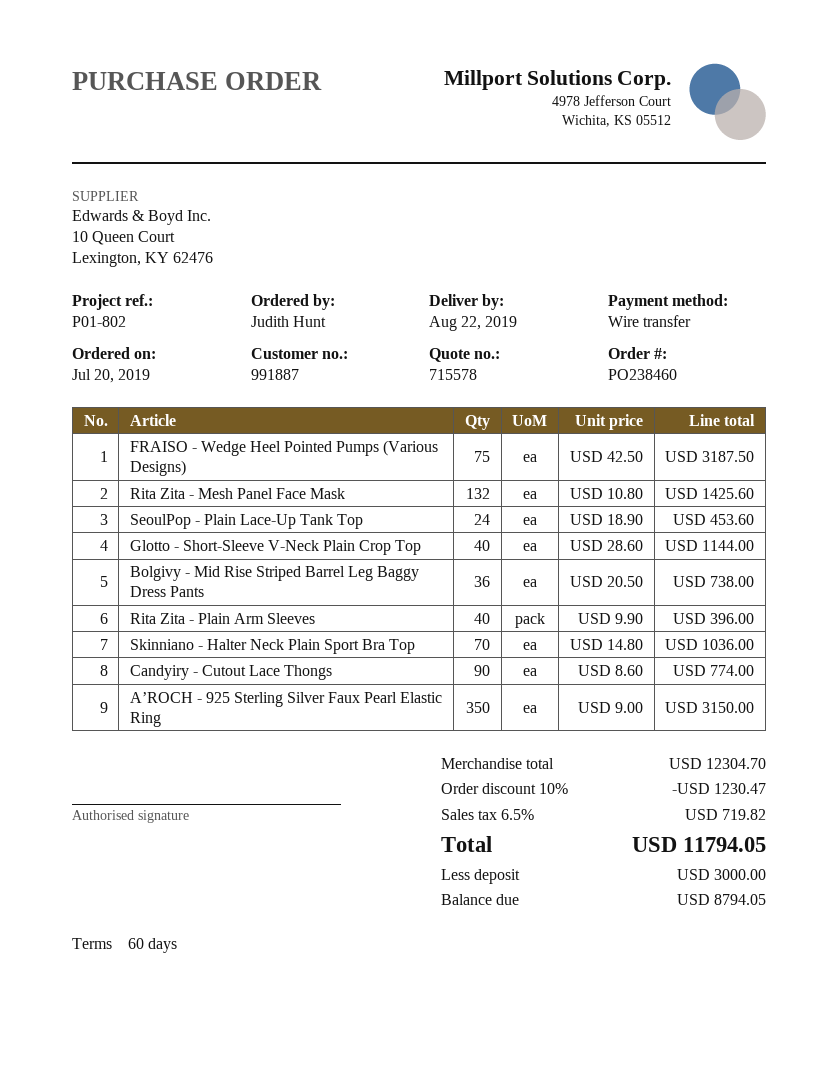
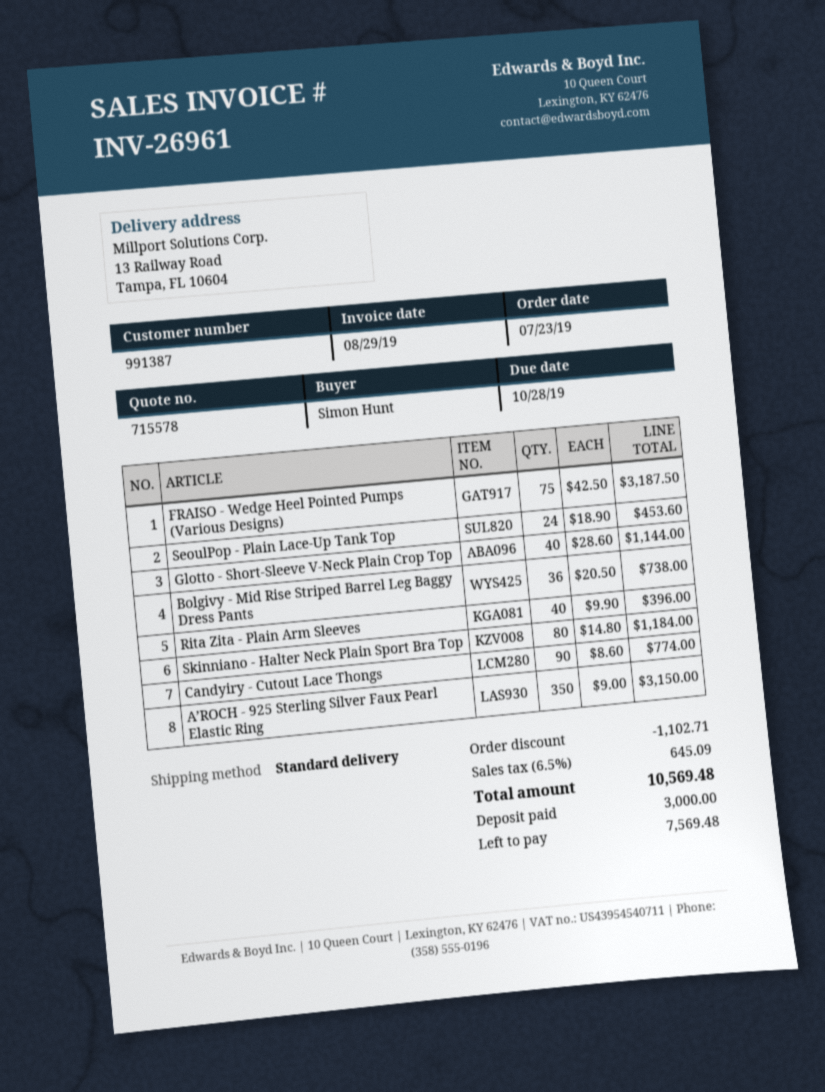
order date: 2019-07-20 -> 2019-07-23
customer number: 991887 -> 991387
ordered by: Judith Hunt -> Simon Hunt
Rita Zita - Mesh Panel Face Mask: 132 x 10.80 = 1425.60 -> none
Skinniano - Halter Neck Plain Sport Bra Top: 70 x 14.80 = 1036.00 -> 80 x 14.80 = 1184.00
discount: 1230.47 -> 1102.71
tax: 6.5% = 719.82 -> 6.5% = 645.09
total: 11794.05 -> 10569.48
balance: 8794.05 -> 7569.48

